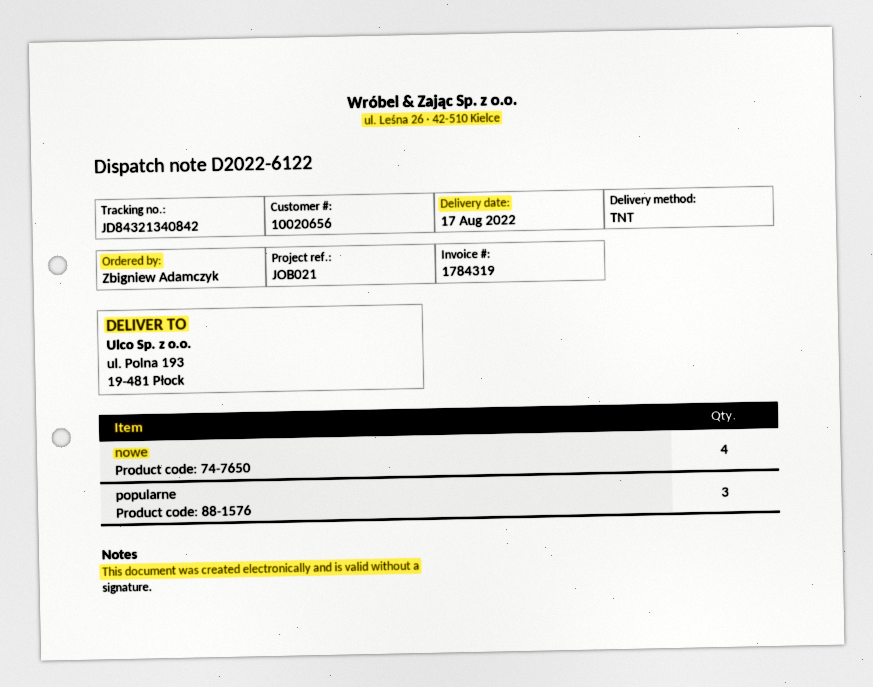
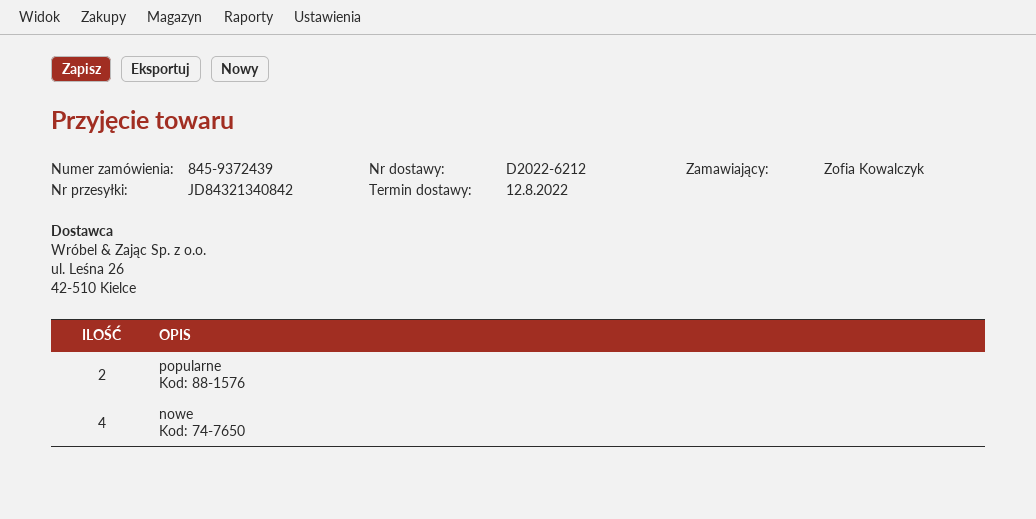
delivery note number: D2022-6122 -> D2022-6212
delivery date: 2022-08-17 -> 2022-08-12
ordered by: Zbigniew Adamczyk -> Zofia Kowalczyk
popularne: 3 -> 2

